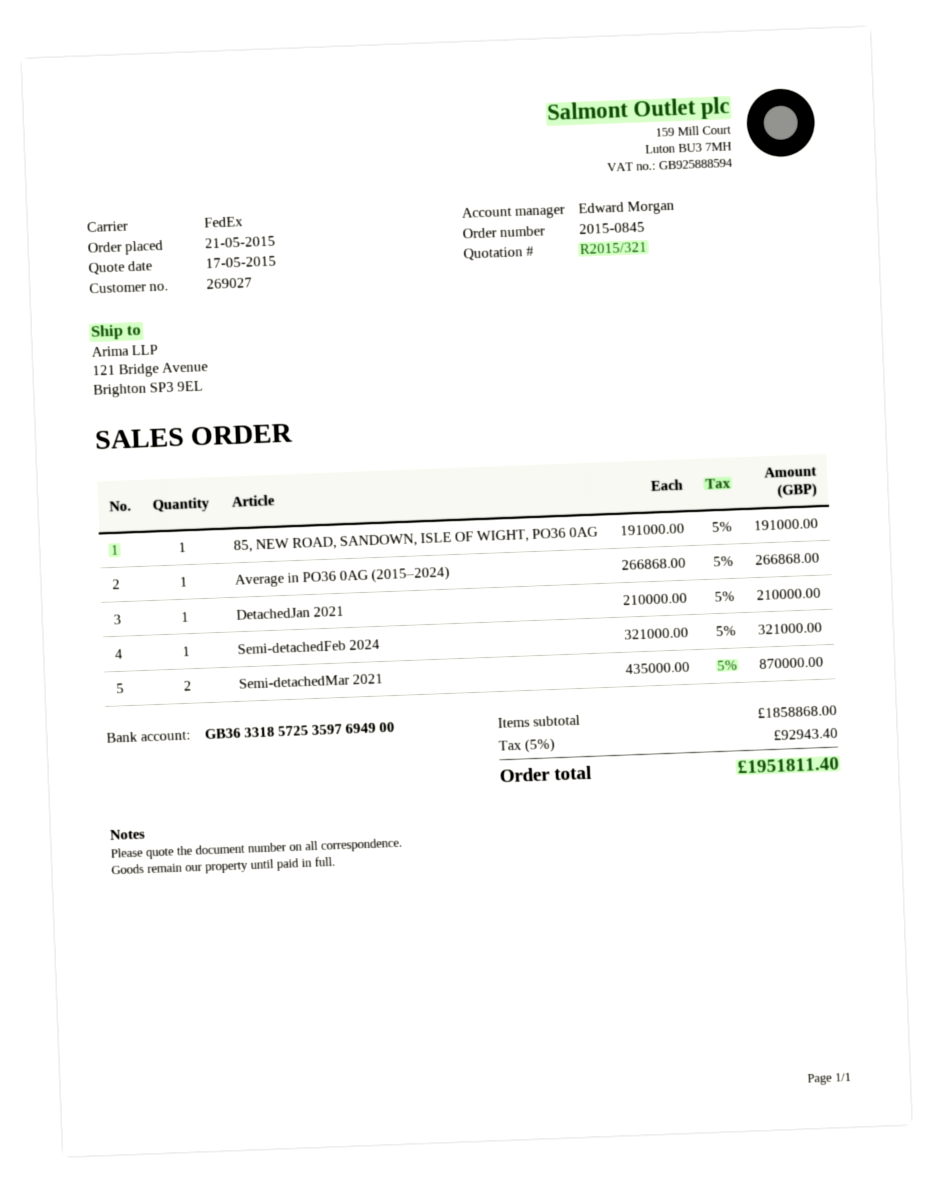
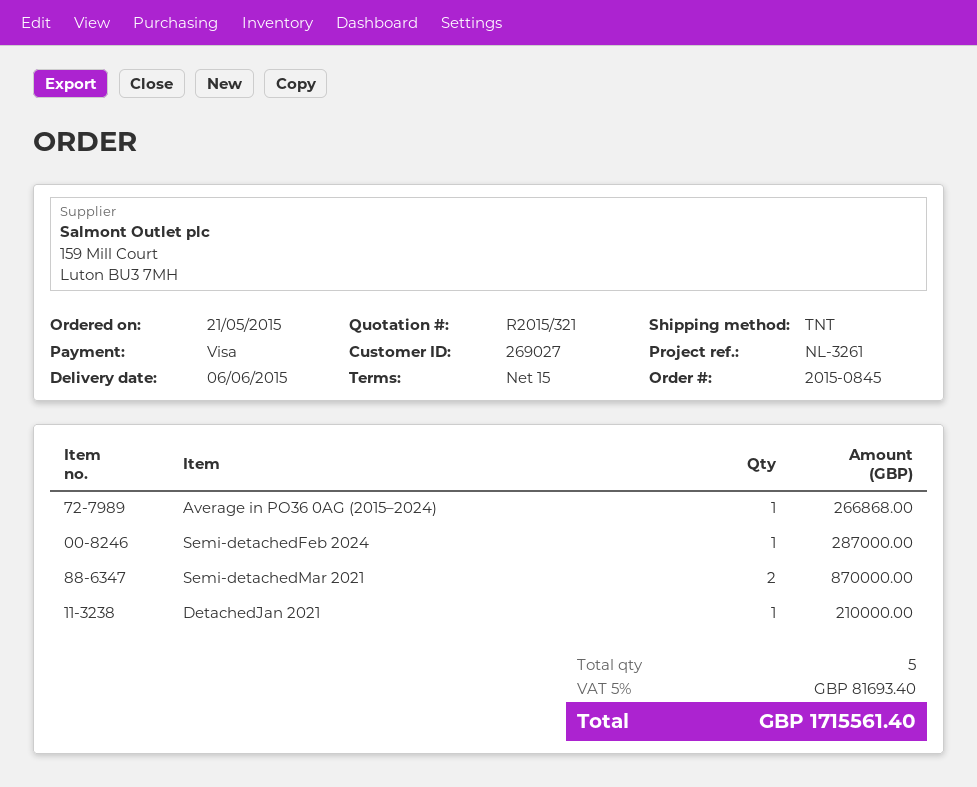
shipping method: FedEx -> TNT
85, NEW ROAD, SANDOWN, ISLE OF WIGHT, PO36 0AG: 1 for 191000.00 -> none
Semi-detachedFeb 2024: 1 for 321000.00 -> 1 for 287000.00
tax: 5% = 92943.40 -> 5% = 81693.40
total: 1951811.40 -> 1715561.40

